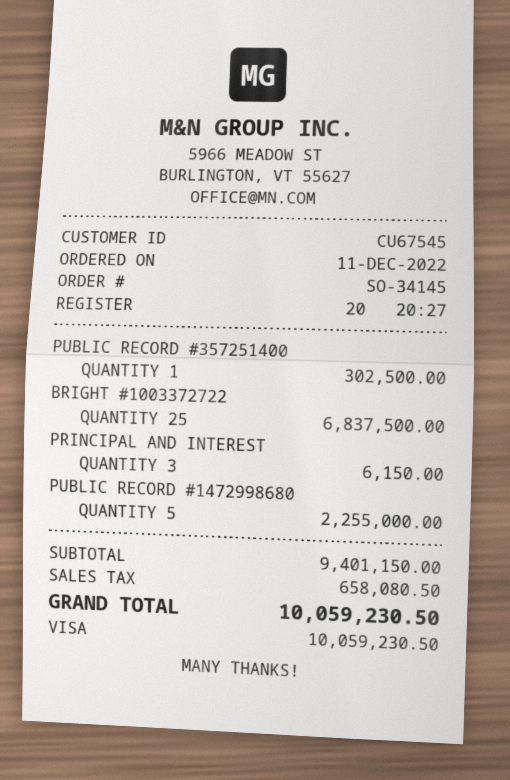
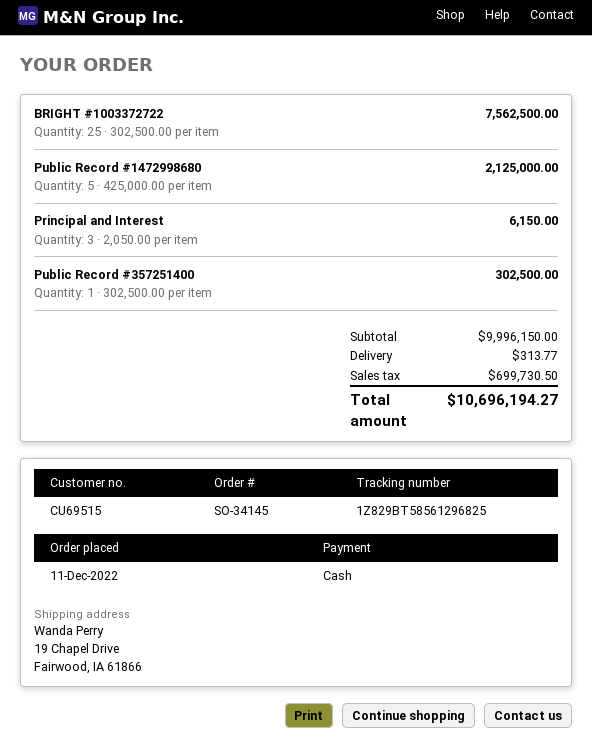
customer number: CU67545 -> CU69515
payment method: Visa -> cash
BRIGHT #1003372722: 25 for 6837500.00 -> 25 for 7562500.00
PUBLIC RECORD #1472998680: 5 for 2255000.00 -> 5 for 2125000.00
subtotal: 9401150.00 -> 9996150.00
shipping: none -> 313.77
tax: 658080.50 -> 699730.50
total: 10059230.50 -> 10696194.27

